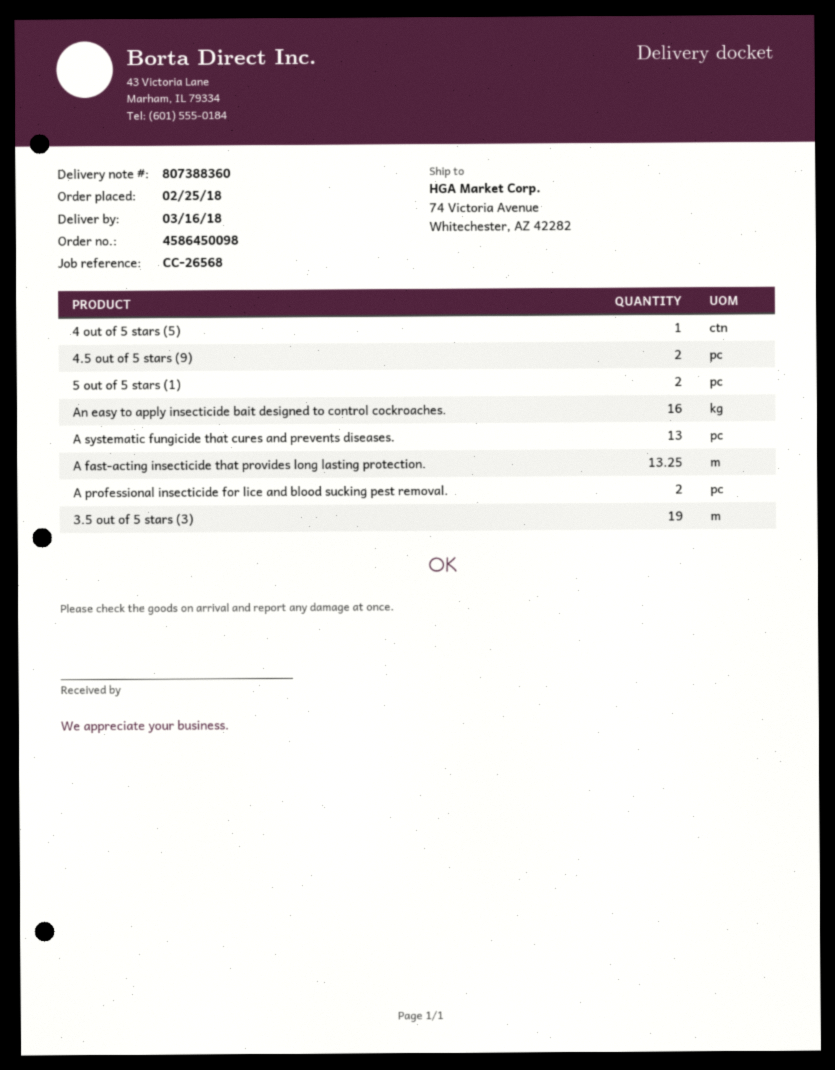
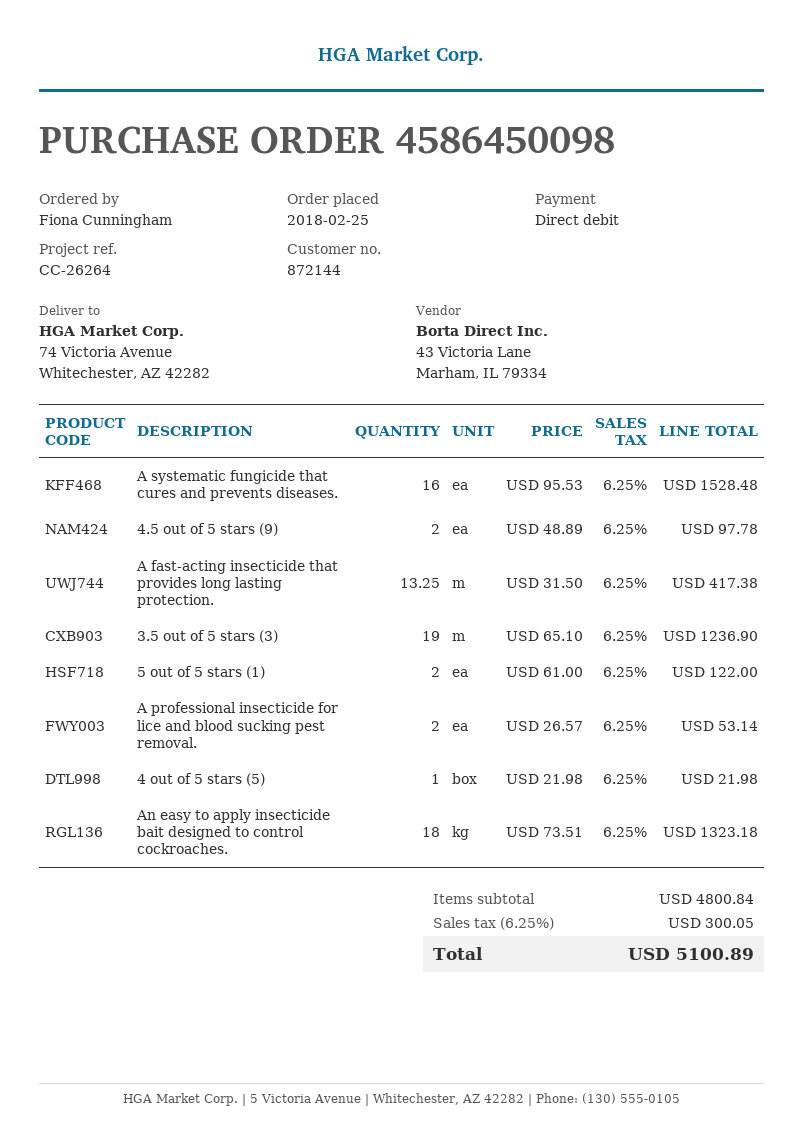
reference: CC-26568 -> CC-26264
An easy to apply insecticide bait designed to control cockroaches.: 16 -> 18
A systematic fungicide that cures and prevents diseases.: 13 -> 16

